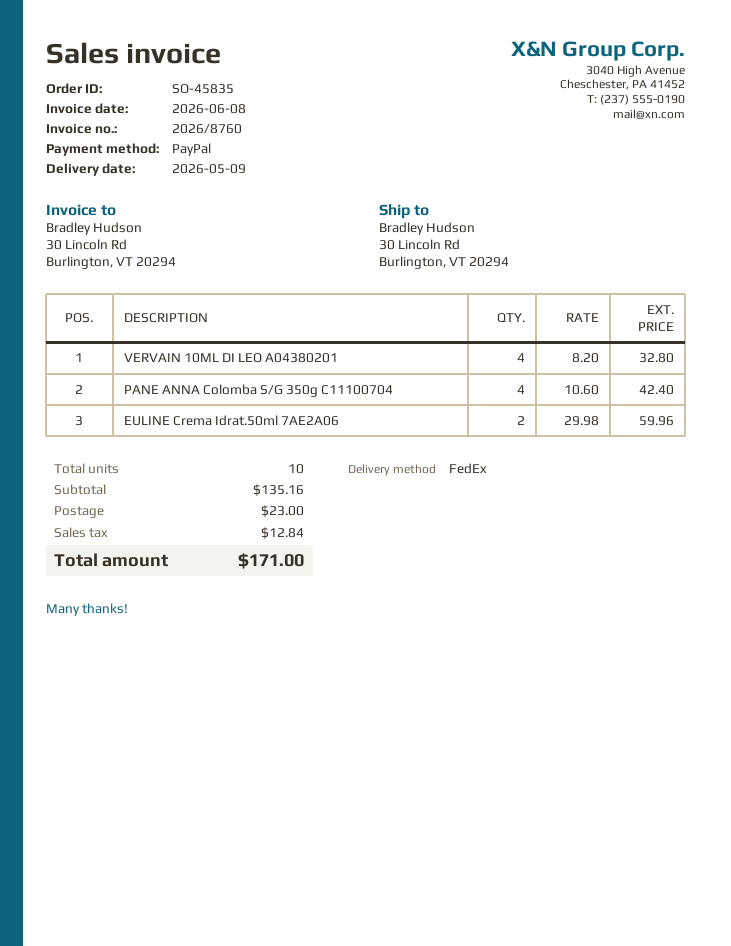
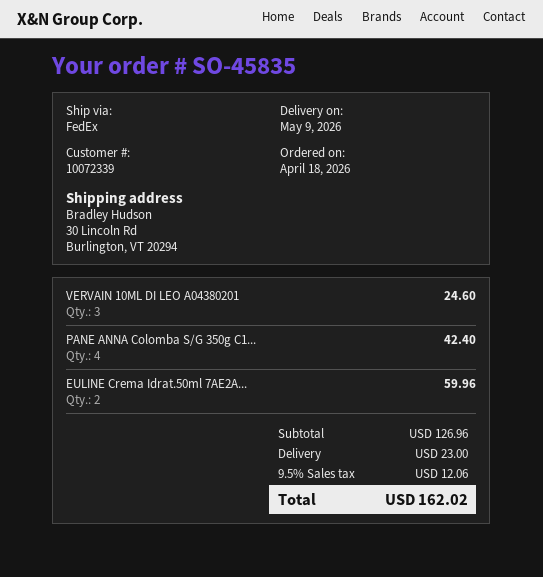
VERVAIN 10ML DI LEO A04380201: 4 for 32.80 -> 3 for 24.60
subtotal: 135.16 -> 126.96
tax: 12.84 -> 12.06
total: 171.00 -> 162.02

